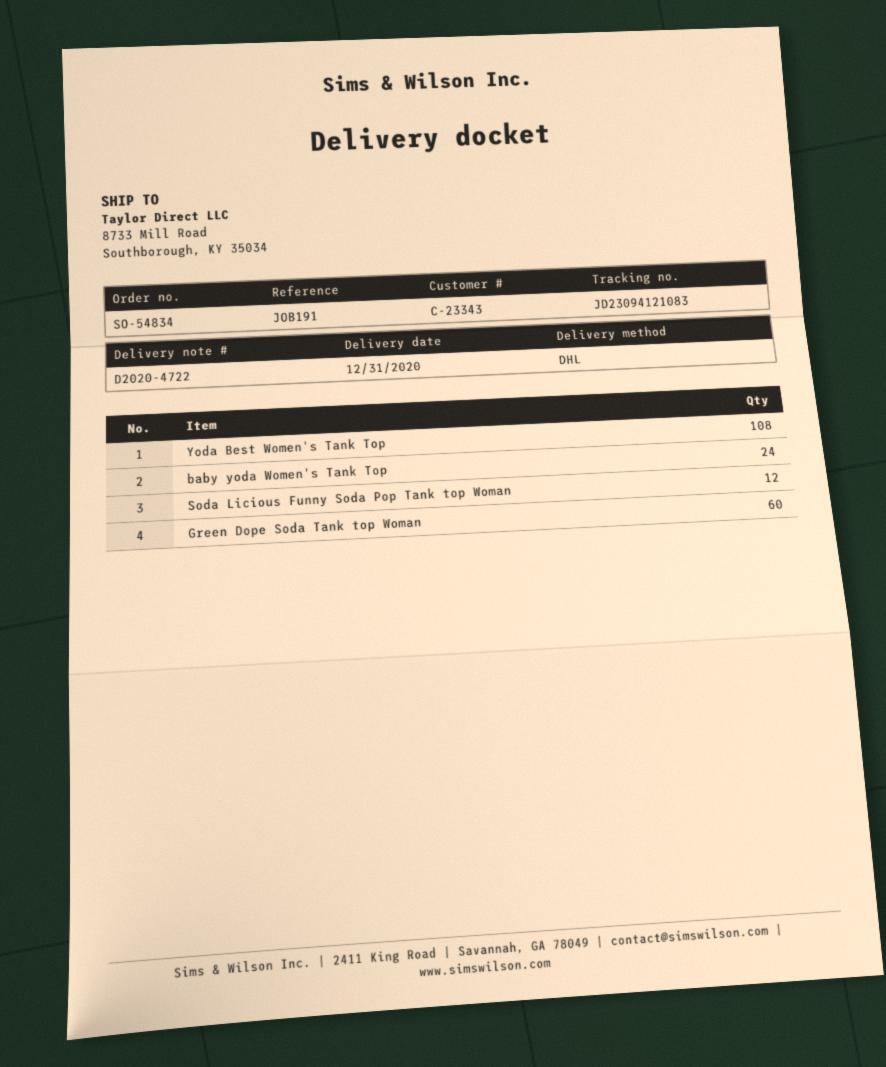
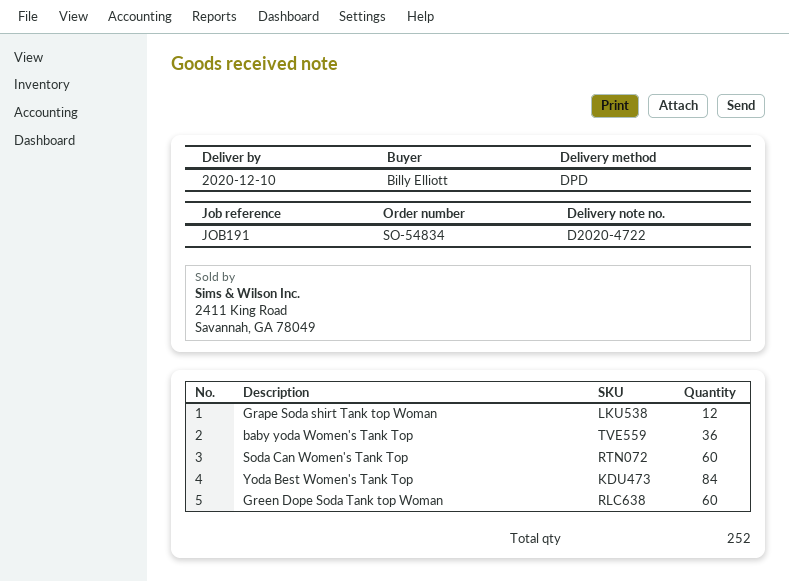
delivery date: 2020-12-31 -> 2020-12-10
shipping method: DHL -> DPD
Yoda Best Women's Tank Top: 108 -> 84
baby yoda Women's Tank Top: 24 -> 36
Soda Licious Funny Soda Pop Tank top Woman: 12 -> none
Grape Soda shirt Tank top Woman: none -> 12
Soda Can Women's Tank Top: none -> 60

